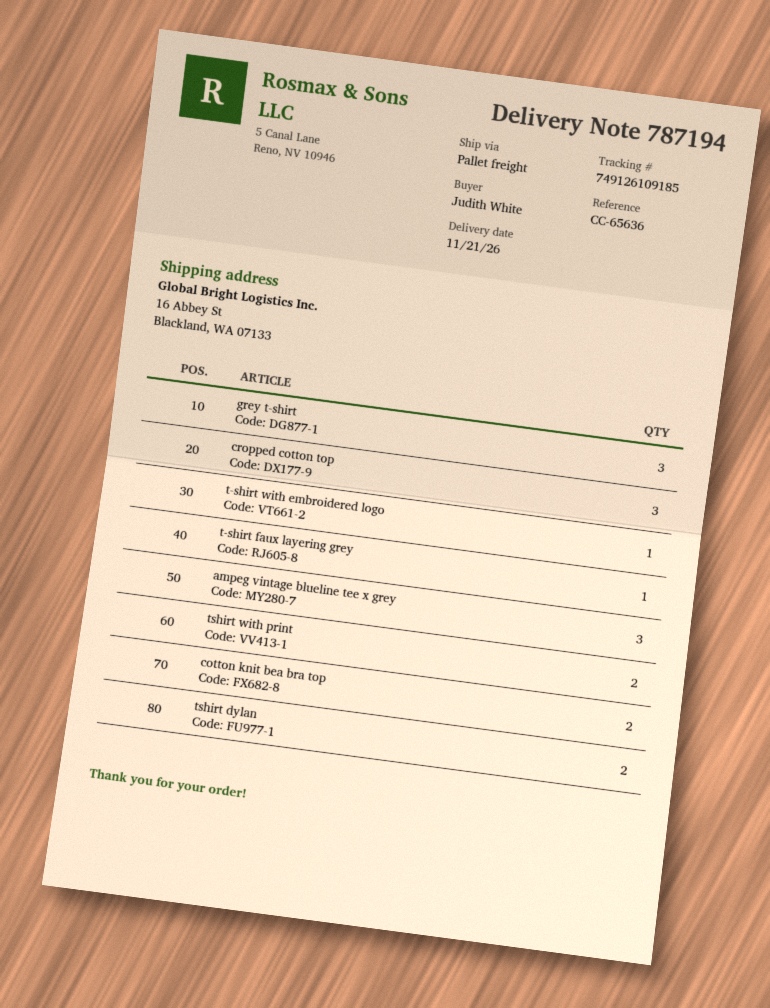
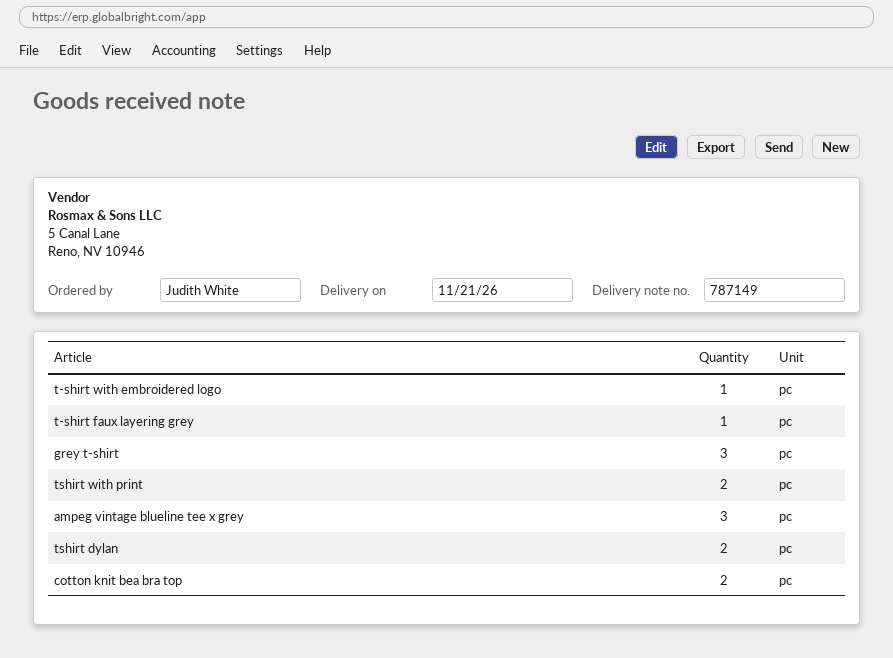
delivery note number: 787194 -> 787149
cropped cotton top: 3 -> none

